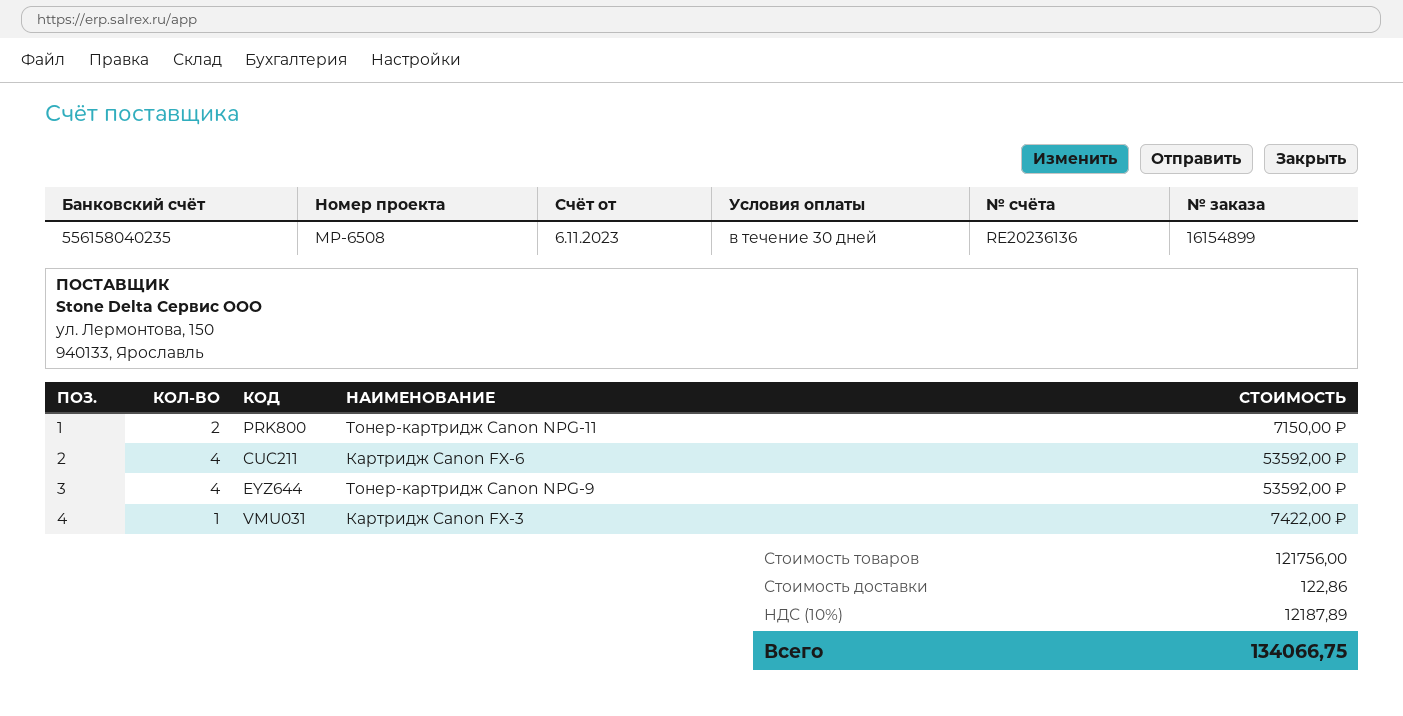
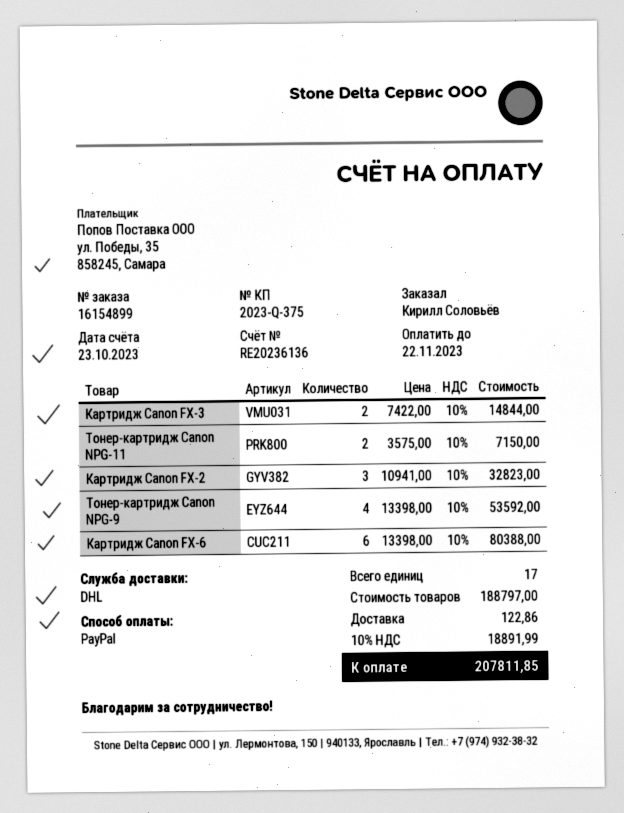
invoice date: 2023-11-06 -> 2023-10-23
Картридж Canon FX-6: 4 for 53592.00 -> 6 for 80388.00
Картридж Canon FX-3: 1 for 7422.00 -> 2 for 14844.00
Картридж Canon FX-2: none -> 3 for 32823.00
subtotal: 121756.00 -> 188797.00
tax: 10% = 12187.89 -> 10% = 18891.99
total: 134066.75 -> 207811.85

